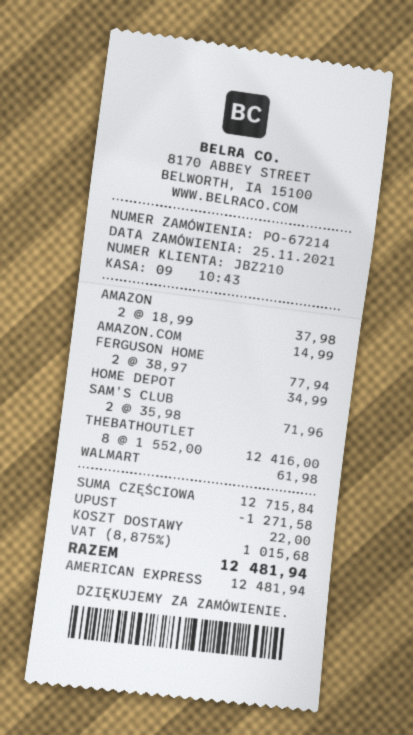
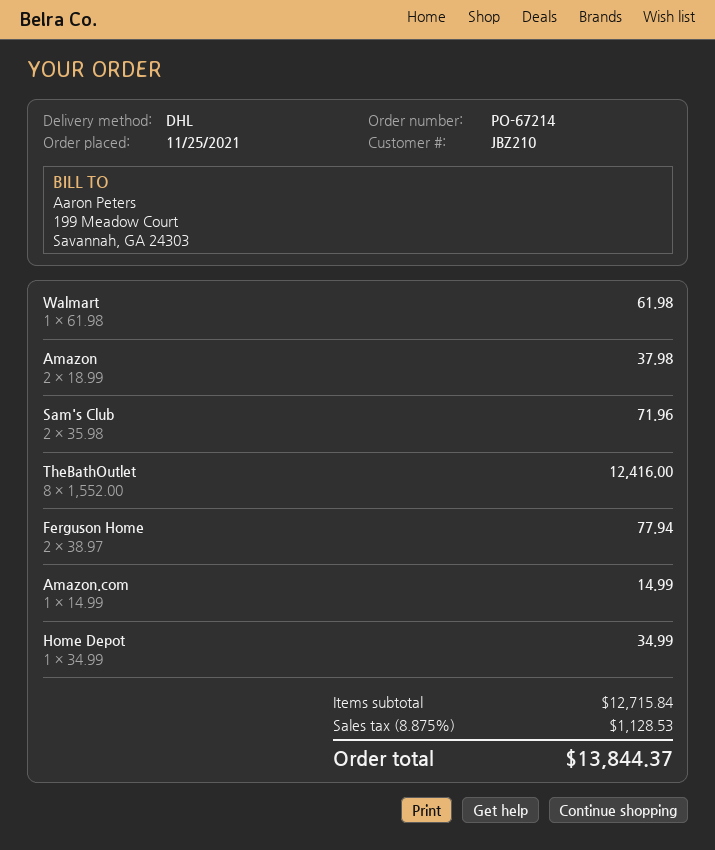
discount: 1271.58 -> none
shipping: 22.00 -> none
tax: 8.875% = 1015.68 -> 8.875% = 1128.53
total: 12481.94 -> 13844.37

